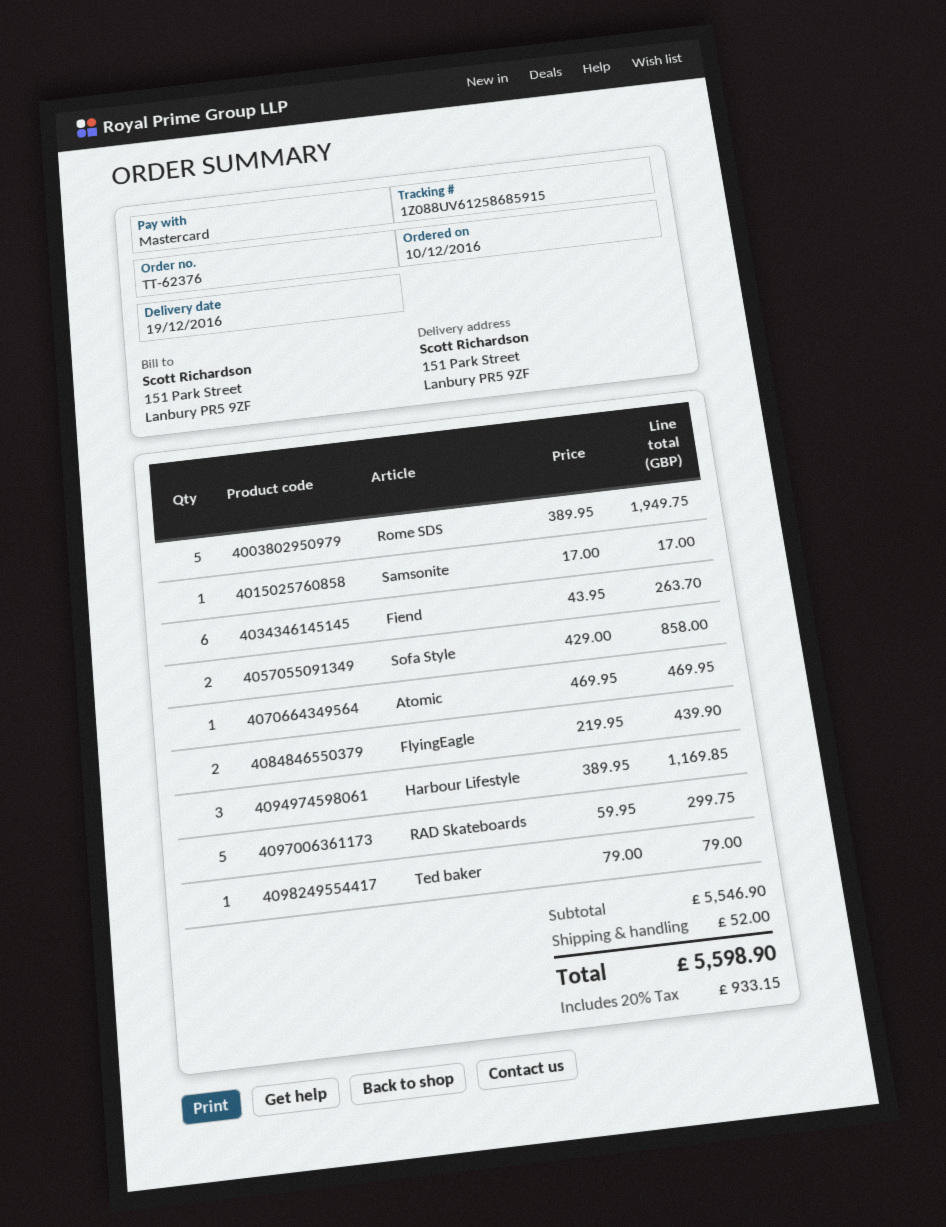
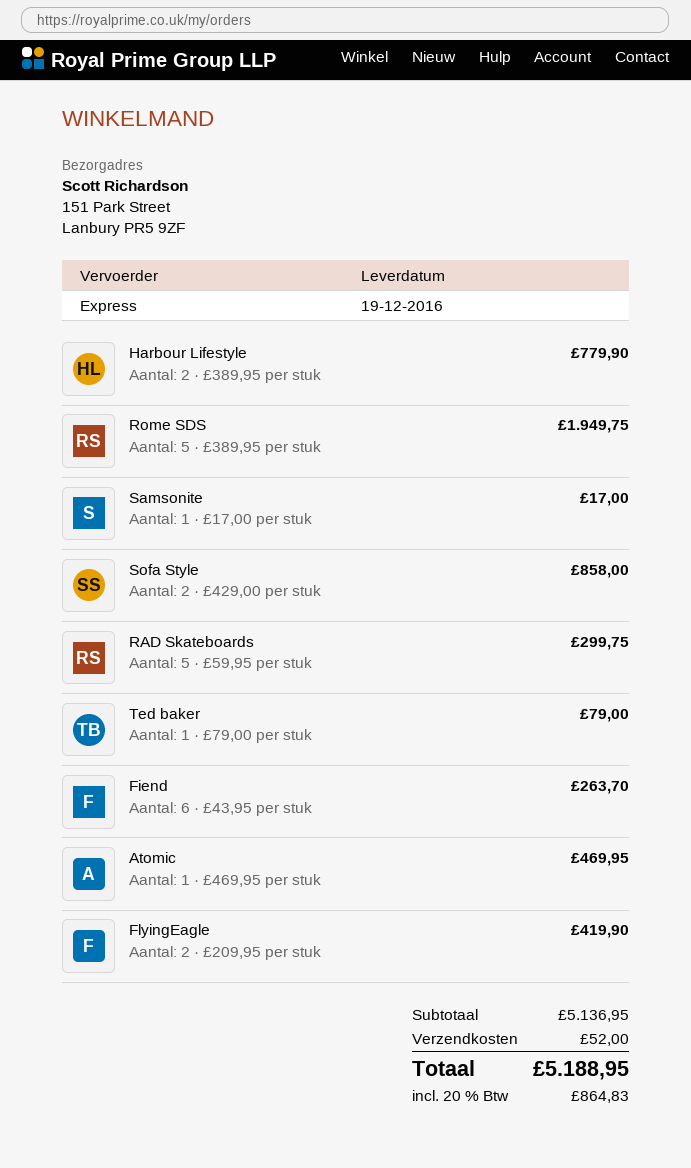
FlyingEagle: 2 x 219.95 = 439.90 -> 2 x 209.95 = 419.90
Harbour Lifestyle: 3 x 389.95 = 1169.85 -> 2 x 389.95 = 779.90
subtotal: 5546.90 -> 5136.95
tax: 20% = 933.15 -> 20% = 864.83
total: 5598.90 -> 5188.95

